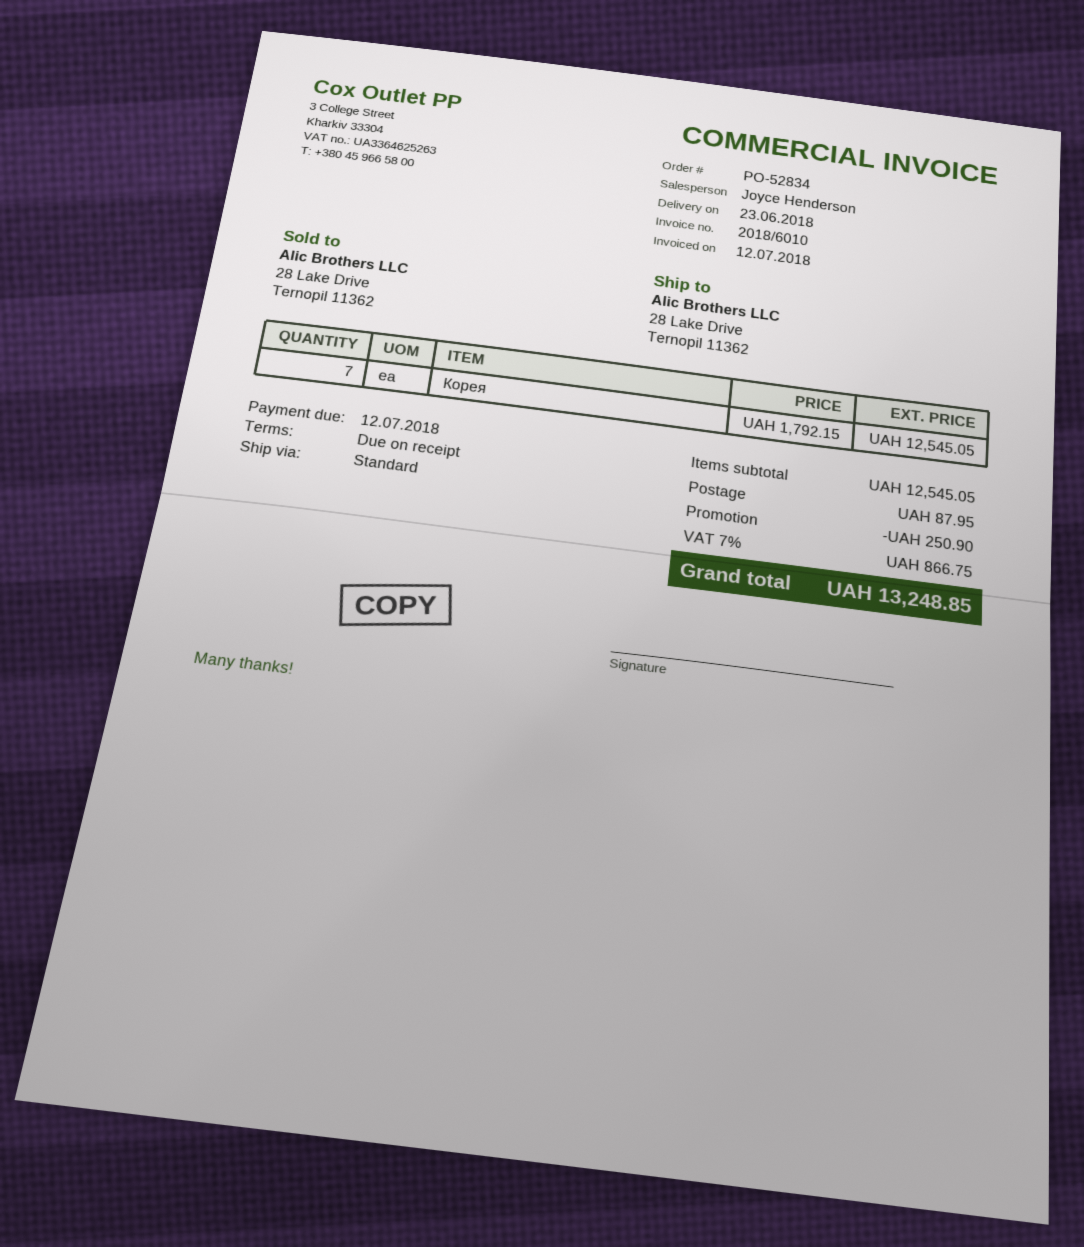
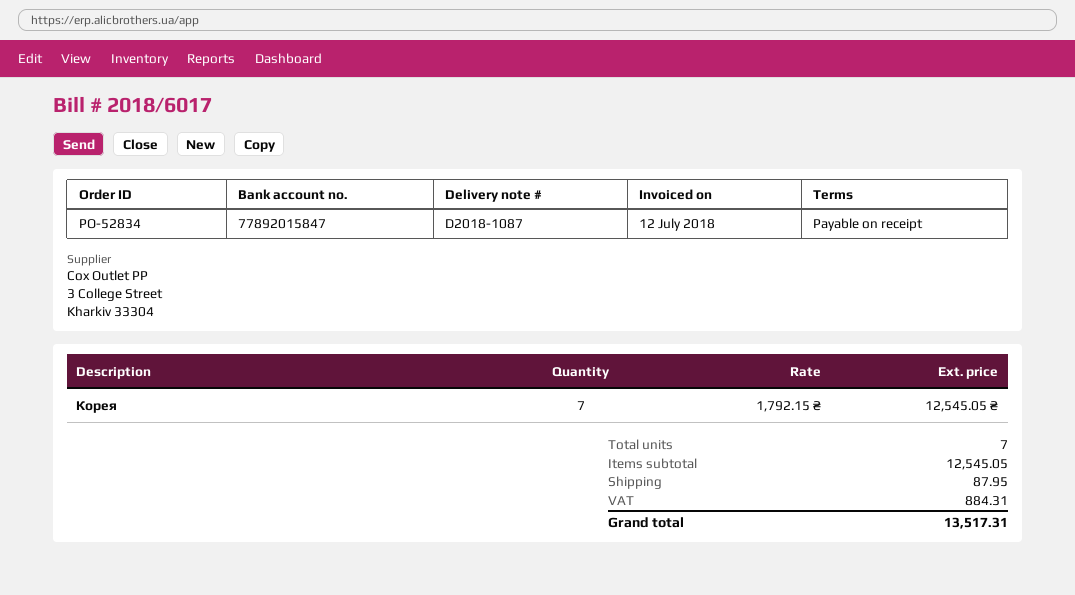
invoice number: 2018/6010 -> 2018/6017
discount: 250.90 -> none
tax: 866.75 -> 884.31
total: 13248.85 -> 13517.31

